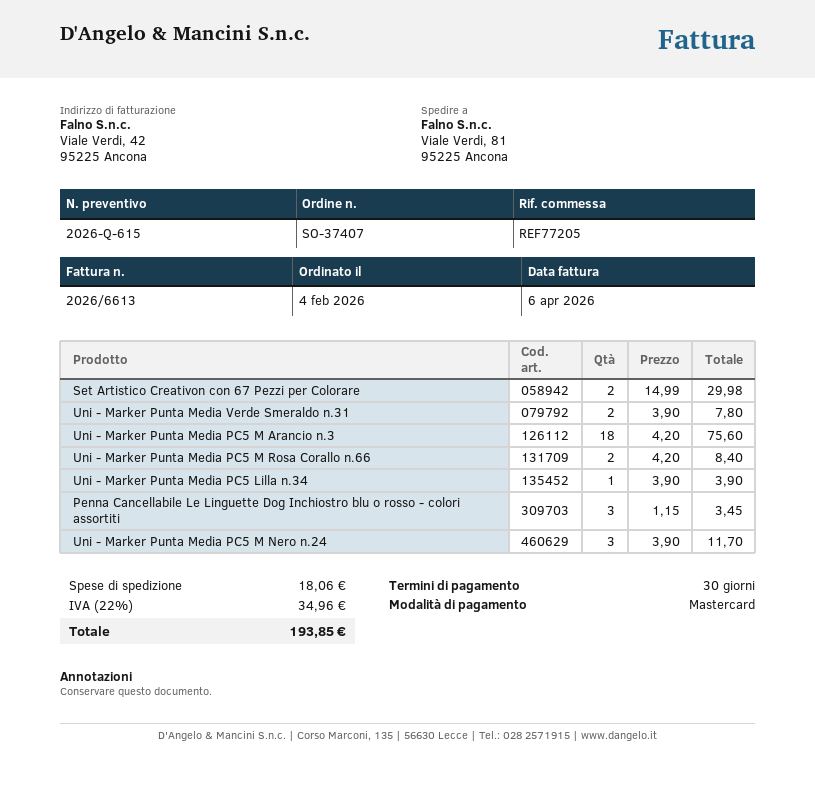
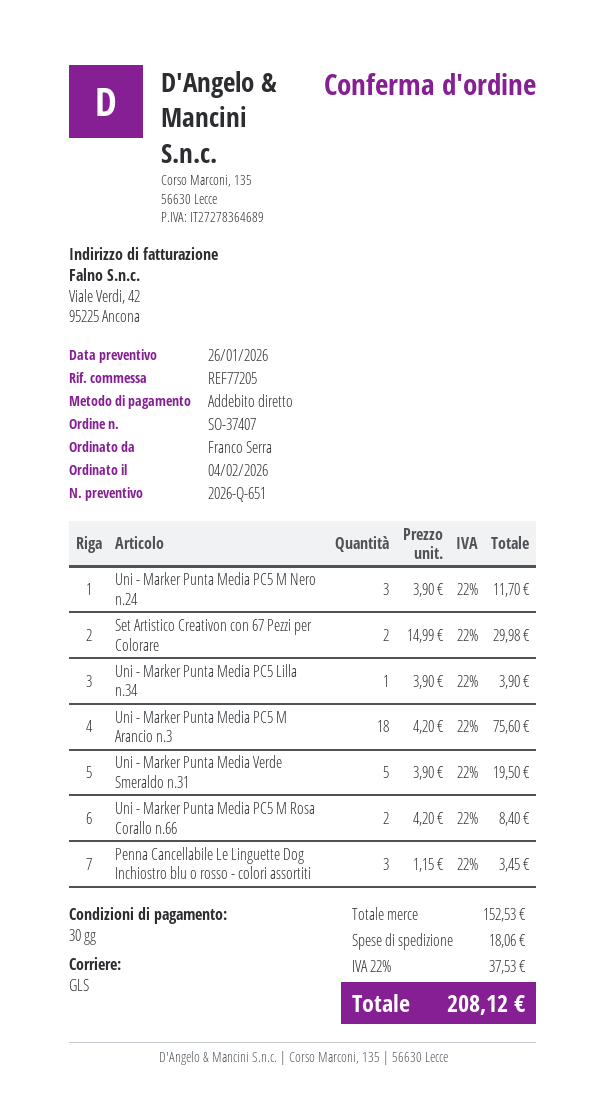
quote number: 2026-Q-615 -> 2026-Q-651
payment method: Mastercard -> direct debit
Uni - Marker Punta Media Verde Smeraldo n.31: 2 x 3.90 = 7.80 -> 5 x 3.90 = 19.50
tax: 22% = 34.96 -> 22% = 37.53
total: 193.85 -> 208.12

